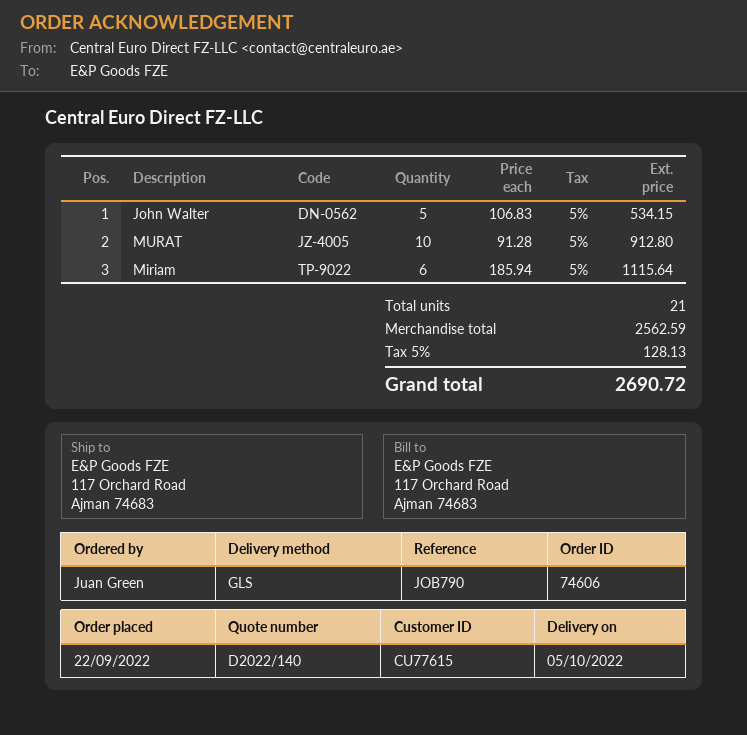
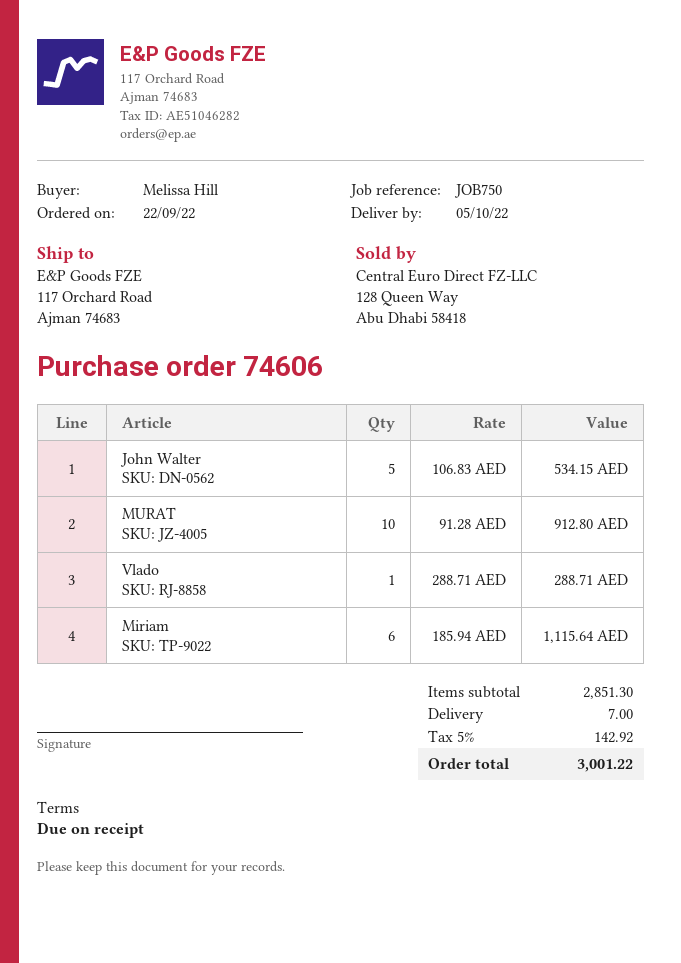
reference: JOB790 -> JOB750
ordered by: Juan Green -> Melissa Hill
Vlado: none -> 1 x 288.71 = 288.71
subtotal: 2562.59 -> 2851.30
shipping: none -> 7.00
tax: 5% = 128.13 -> 5% = 142.92
total: 2690.72 -> 3001.22

